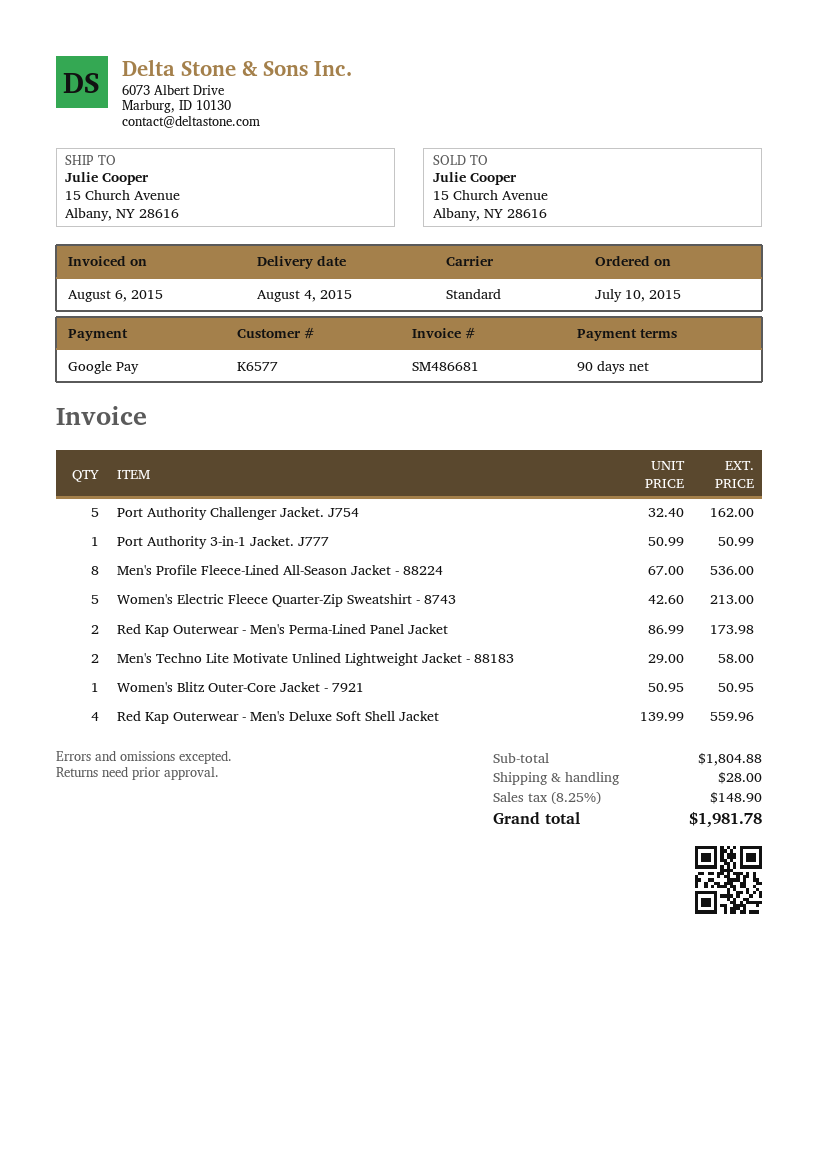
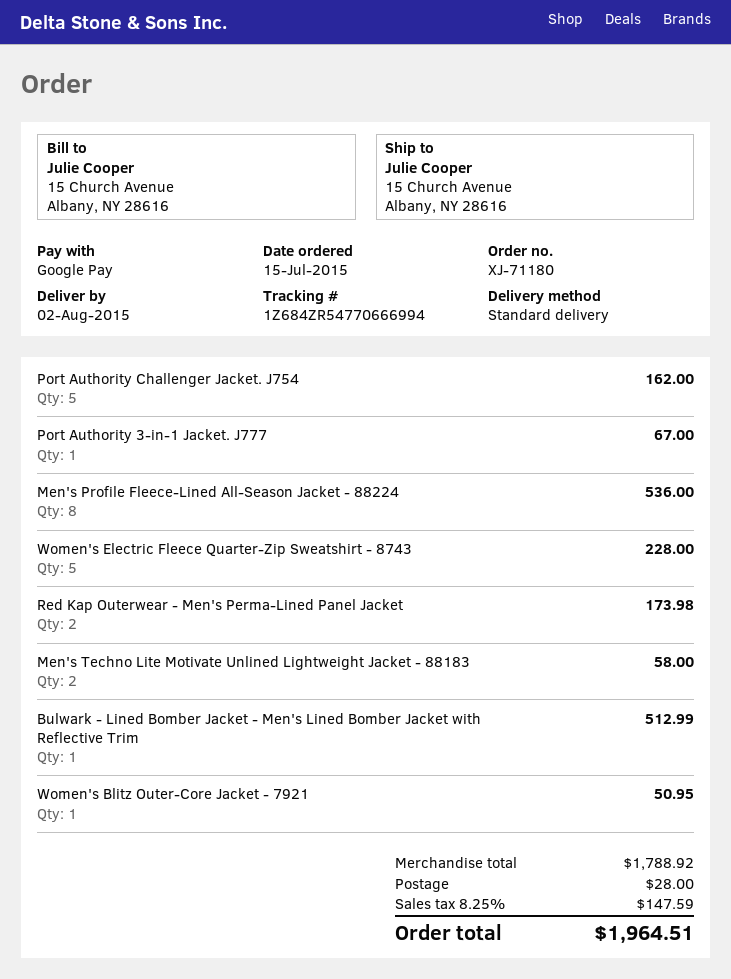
order date: 2015-07-10 -> 2015-07-15
delivery date: 2015-08-04 -> 2015-08-02
Port Authority 3-in-1 Jacket. J777: 1 for 50.99 -> 1 for 67.00
Women's Electric Fleece Quarter-Zip Sweatshirt - 8743: 5 for 213.00 -> 5 for 228.00
Red Kap Outerwear - Men's Deluxe Soft Shell Jacket: 4 for 559.96 -> none
Bulwark - Lined Bomber Jacket - Men's Lined Bomber Jacket with Reflective Trim: none -> 1 for 512.99
subtotal: 1804.88 -> 1788.92
tax: 8.25% = 148.90 -> 8.25% = 147.59
total: 1981.78 -> 1964.51

